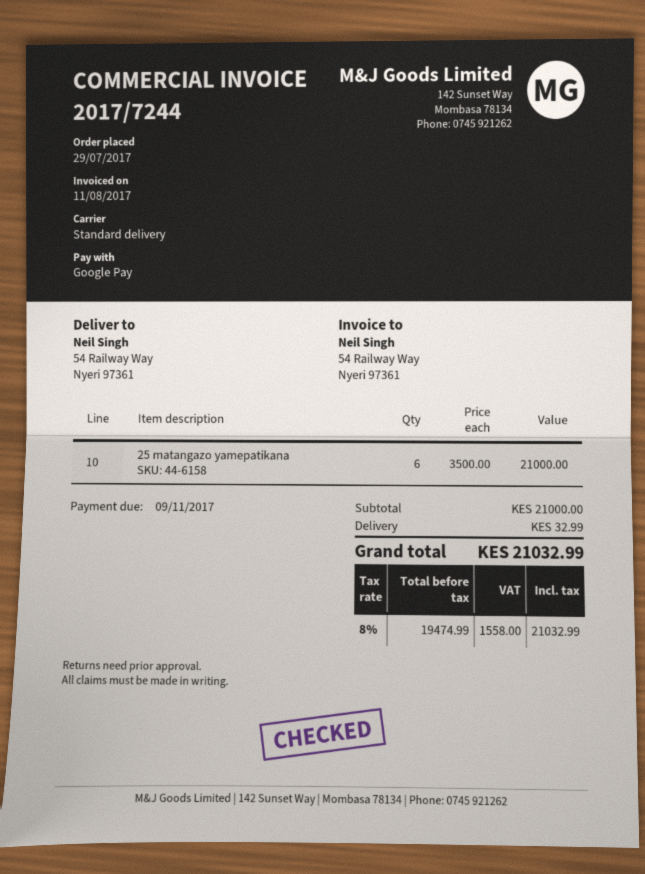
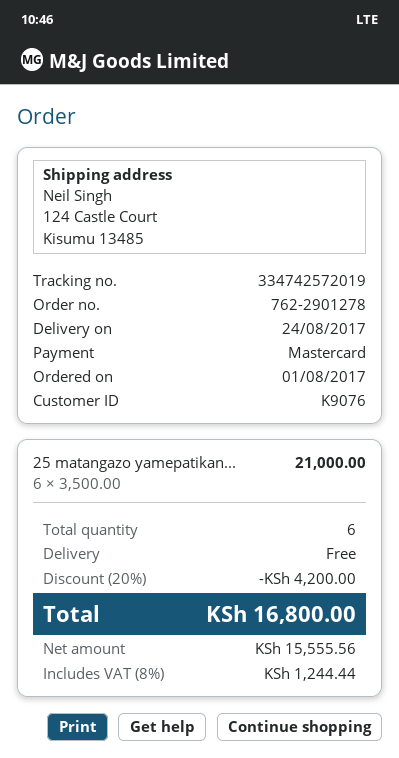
order date: 2017-07-29 -> 2017-08-01
payment method: Google Pay -> Mastercard
ship to: 54 Railway Way, Nyeri 97361 -> 124 Castle Court, Kisumu 13485
discount: none -> 20% = 4200.00
shipping: 32.99 -> 0.00
net: 19474.99 -> 15555.56
tax: 8% = 1558.00 -> 8% = 1244.44
total: 21032.99 -> 16800.00

